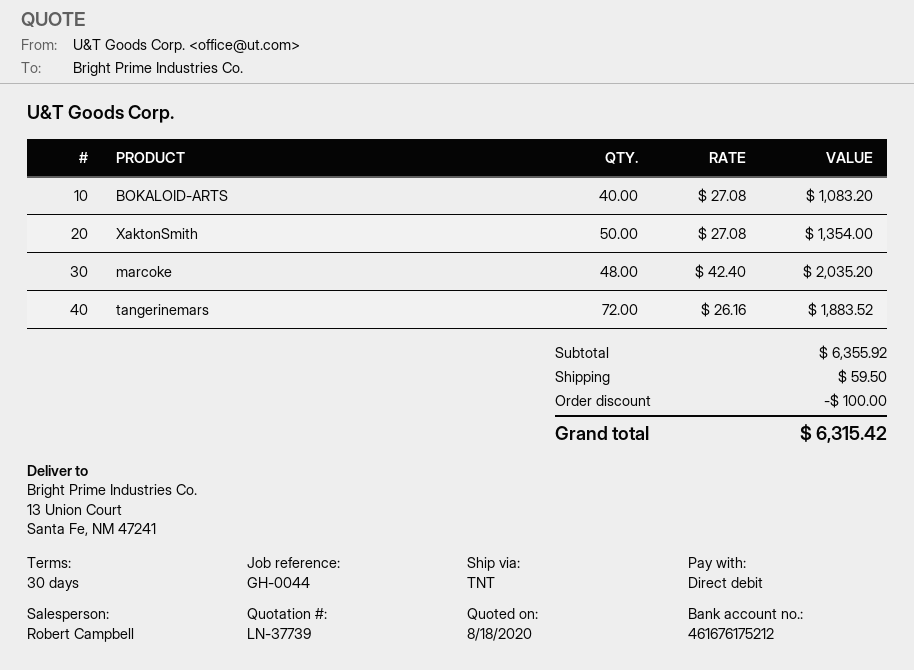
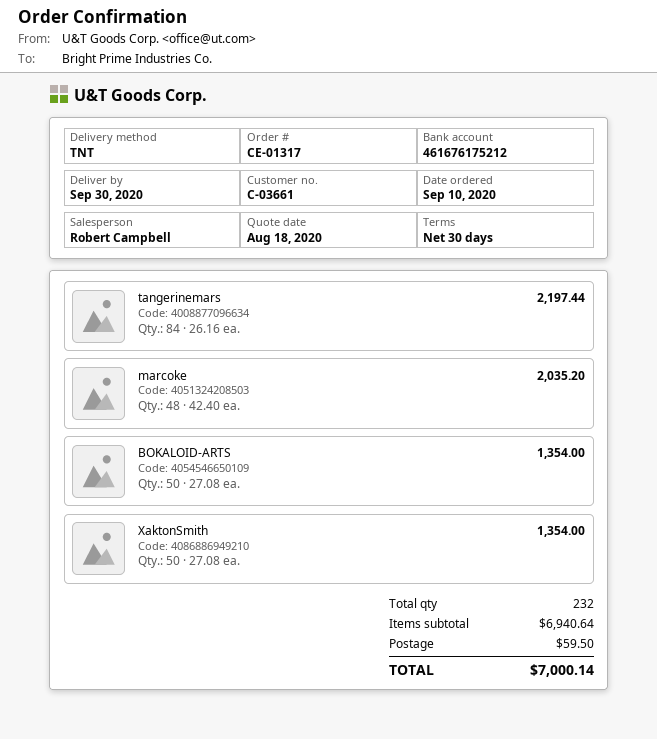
BOKALOID-ARTS: 40 x 27.08 = 1083.20 -> 50 x 27.08 = 1354.00
tangerinemars: 72 x 26.16 = 1883.52 -> 84 x 26.16 = 2197.44
subtotal: 6355.92 -> 6940.64
discount: 100.00 -> none
total: 6315.42 -> 7000.14

